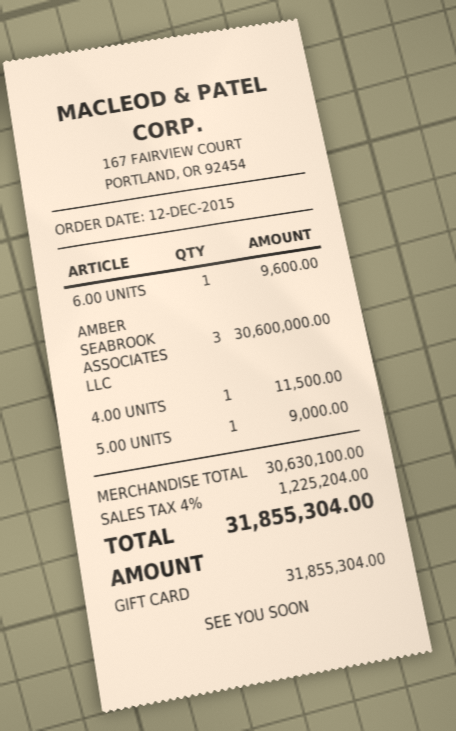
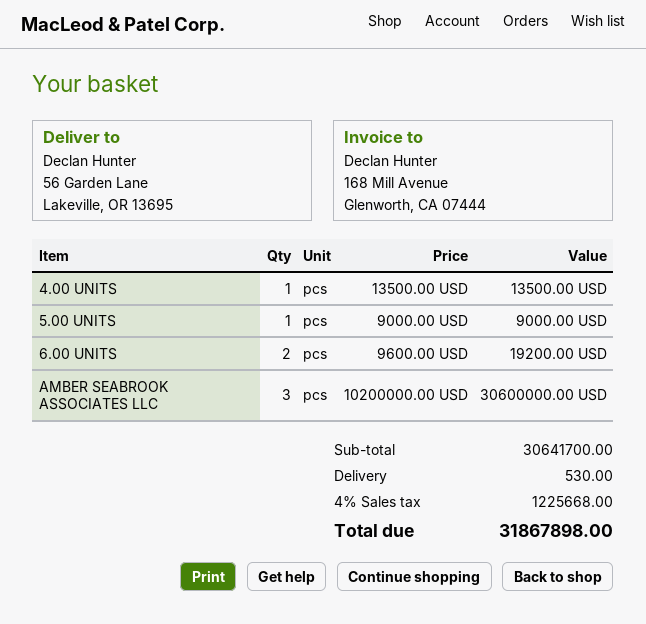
6.00 UNITS: 1 for 9600.00 -> 2 for 19200.00
4.00 UNITS: 1 for 11500.00 -> 1 for 13500.00
subtotal: 30630100.00 -> 30641700.00
shipping: none -> 530.00
tax: 4% = 1225204.00 -> 4% = 1225668.00
total: 31855304.00 -> 31867898.00

